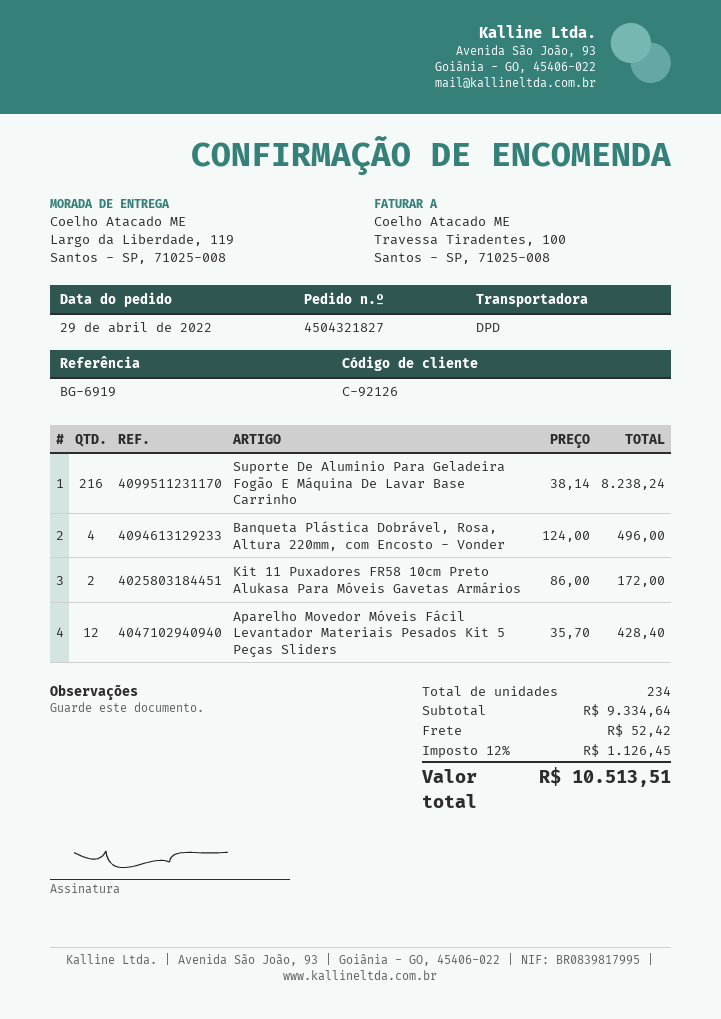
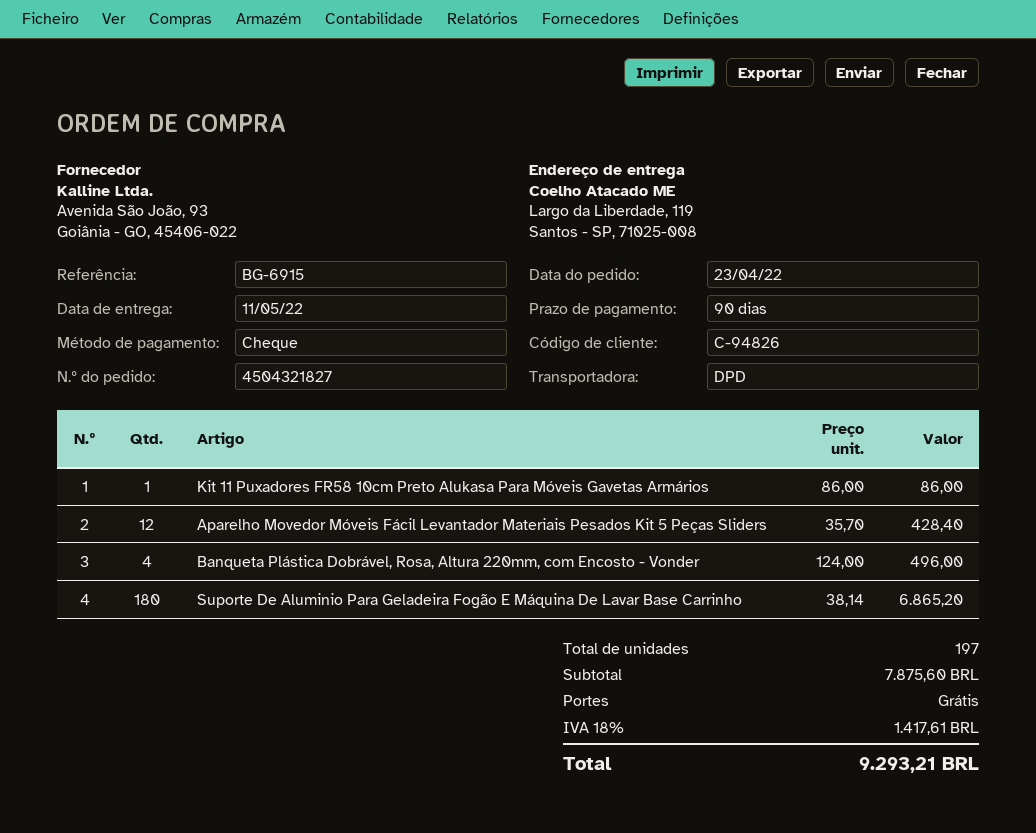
order date: 2022-04-29 -> 2022-04-23
customer number: C-92126 -> C-94826
reference: BG-6919 -> BG-6915
Suporte De Aluminio Para Geladeira Fogão E Máquina De Lavar Base Carrinho: 216 x 38.14 = 8238.24 -> 180 x 38.14 = 6865.20
Kit 11 Puxadores FR58 10cm Preto Alukasa Para Móveis Gavetas Armários: 2 x 86.00 = 172.00 -> 1 x 86.00 = 86.00
total quantity: 234 -> 197
subtotal: 9334.64 -> 7875.60
shipping: 52.42 -> 0.00
tax: 12% = 1126.45 -> 18% = 1417.61
total: 10513.51 -> 9293.21

